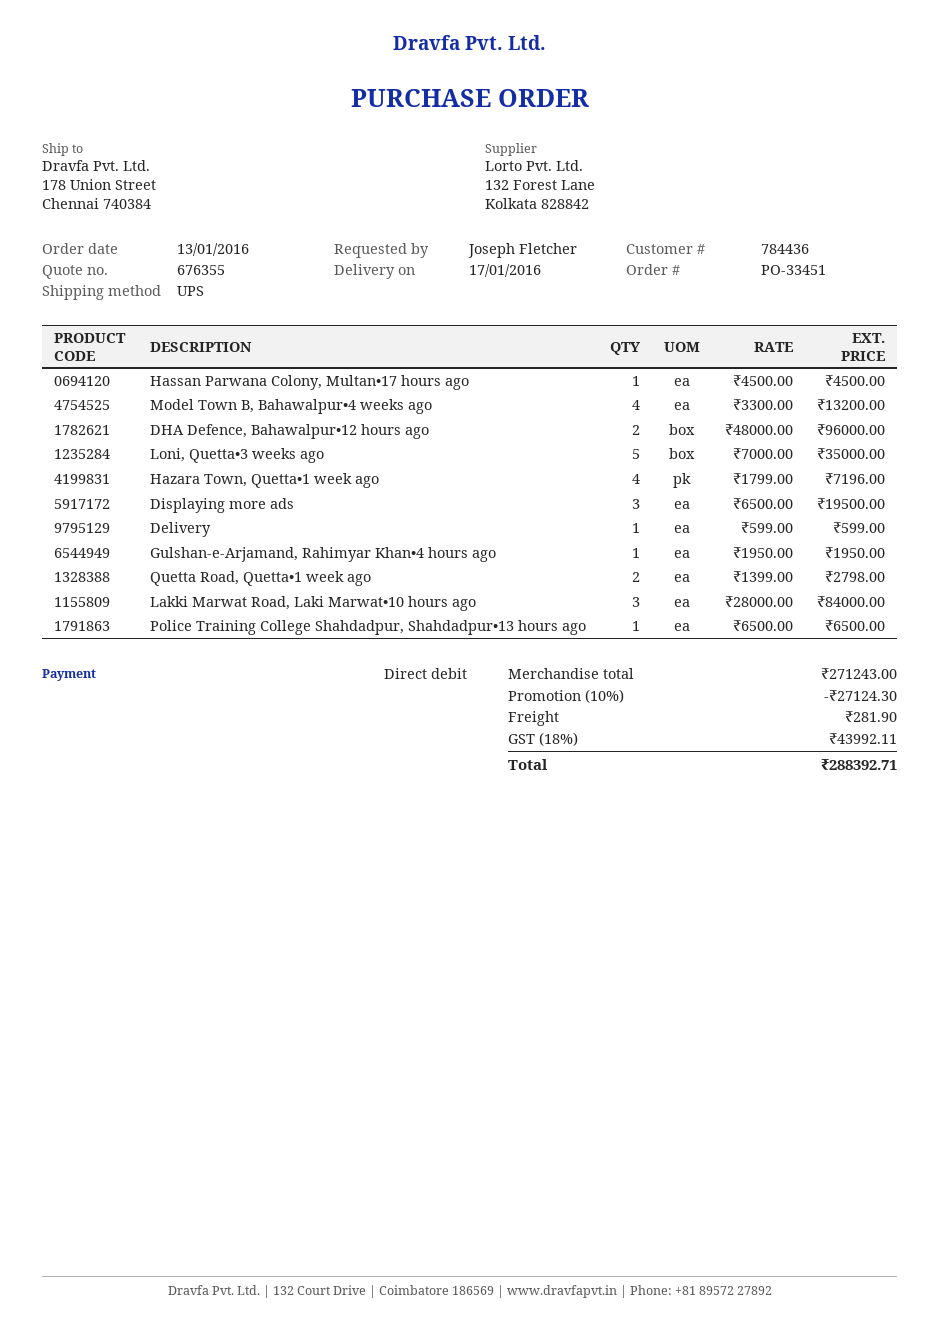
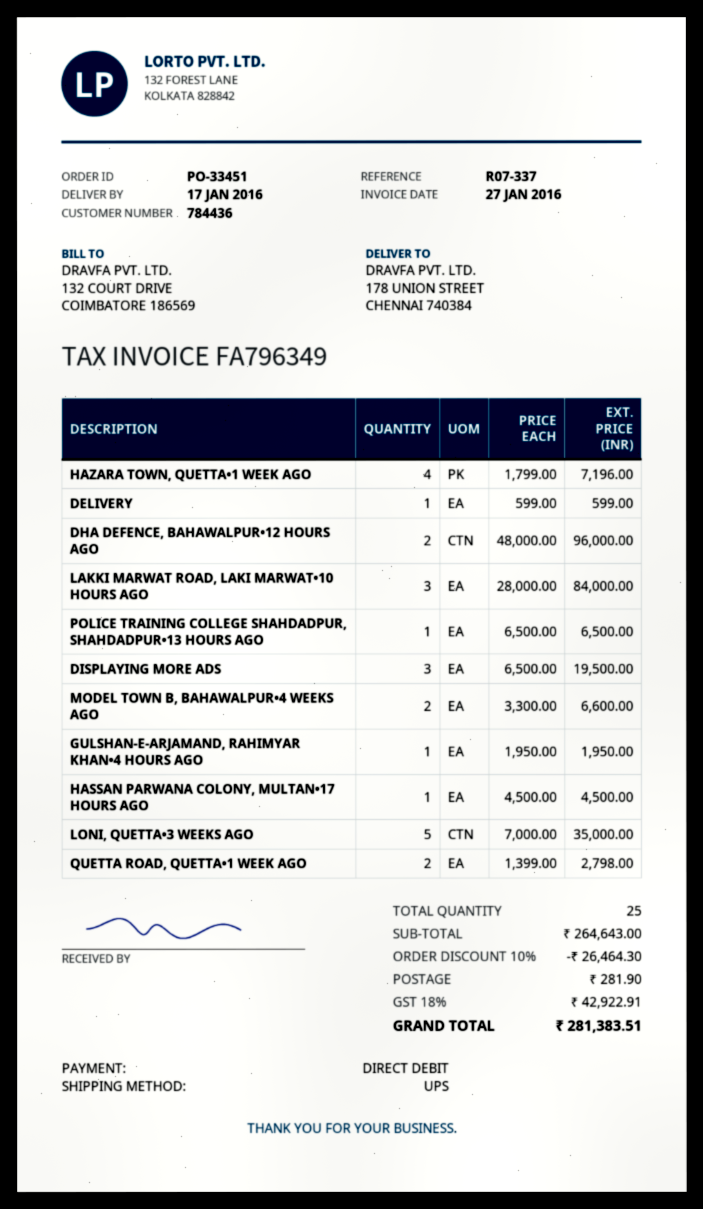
Model Town B, Bahawalpur•4 weeks ago: 4 x 3300.00 = 13200.00 -> 2 x 3300.00 = 6600.00
subtotal: 271243.00 -> 264643.00
discount: 10% = 27124.30 -> 10% = 26464.30
tax: 18% = 43992.11 -> 18% = 42922.91
total: 288392.71 -> 281383.51

